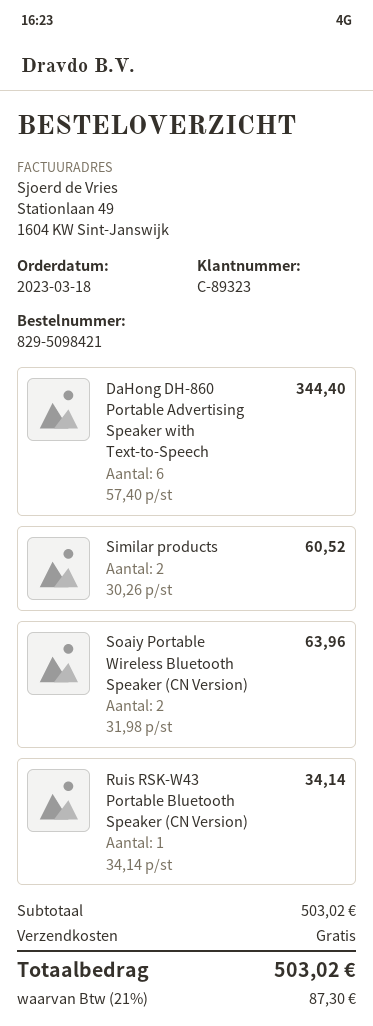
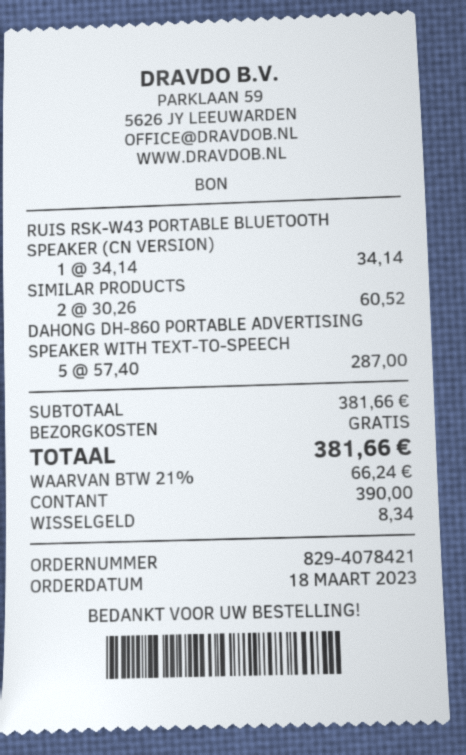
order number: 829-5098421 -> 829-4078421
DaHong DH-860 Portable Advertising Speaker with Text-to-Speech: 6 x 57.40 = 344.40 -> 5 x 57.40 = 287.00
Soaiy Portable Wireless Bluetooth Speaker (CN Version): 2 x 31.98 = 63.96 -> none
subtotal: 503.02 -> 381.66
tax: 21% = 87.30 -> 21% = 66.24
total: 503.02 -> 381.66

